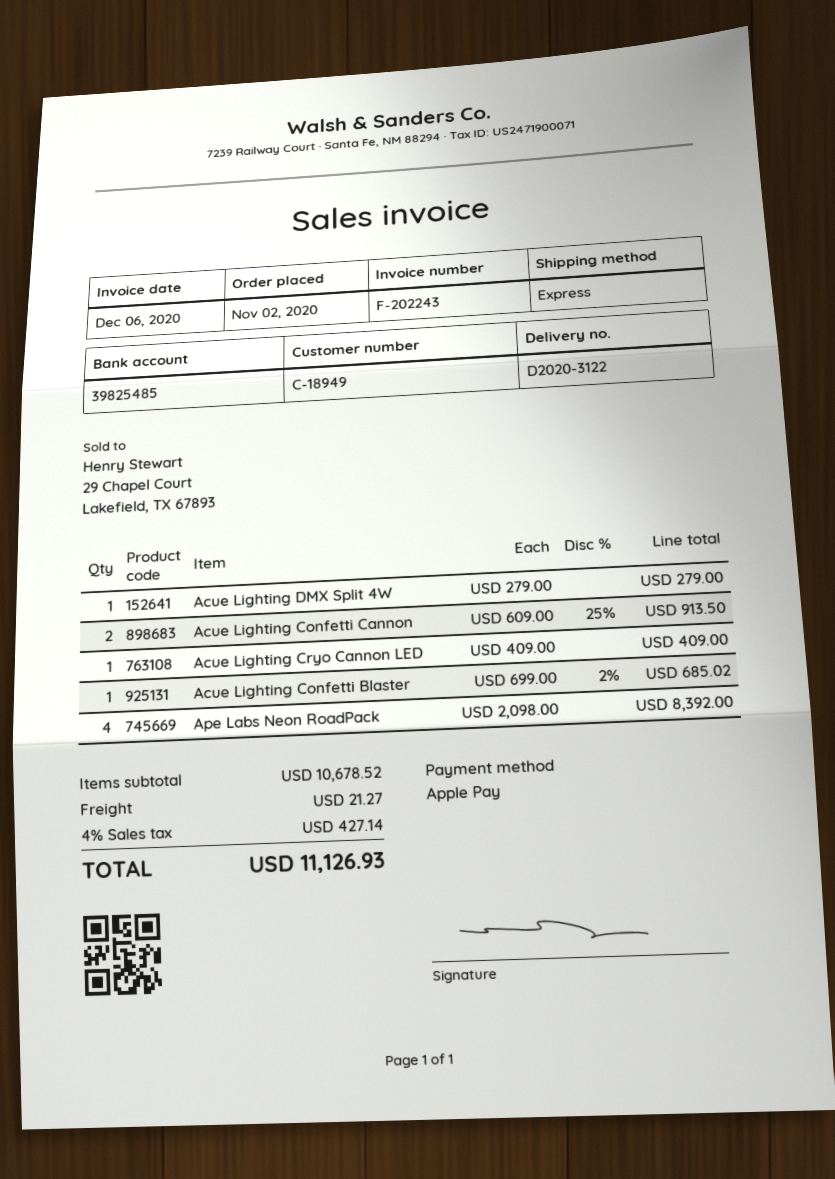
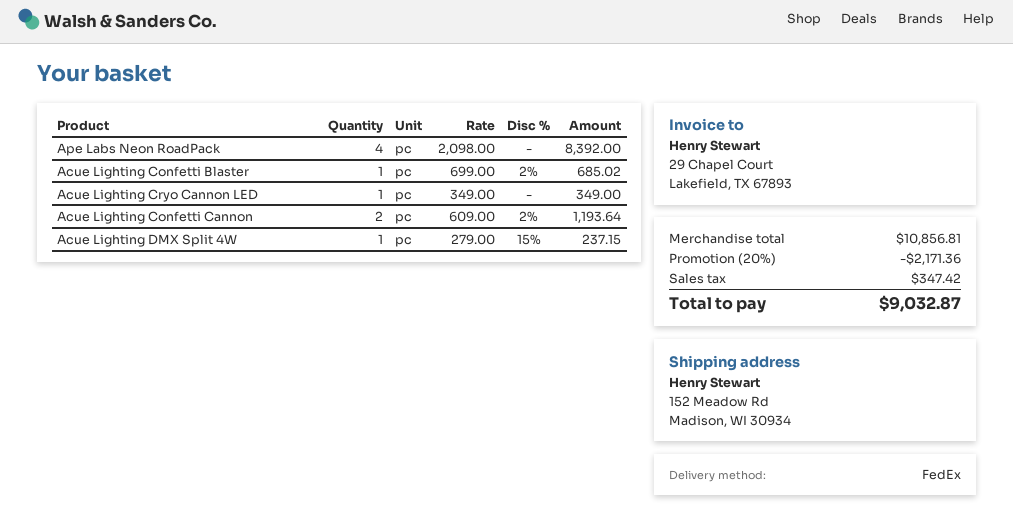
shipping method: express -> FedEx
Acue Lighting DMX Split 4W: 1 x 279.00 = 279.00 -> 1 x 279.00 - 15% = 237.15
Acue Lighting Confetti Cannon: 2 x 609.00 - 25% = 913.50 -> 2 x 609.00 - 2% = 1193.64
Acue Lighting Cryo Cannon LED: 1 x 409.00 = 409.00 -> 1 x 349.00 = 349.00
subtotal: 10678.52 -> 10856.81
discount: none -> 20% = 2171.36
shipping: 21.27 -> none
tax: 427.14 -> 347.42
total: 11126.93 -> 9032.87

